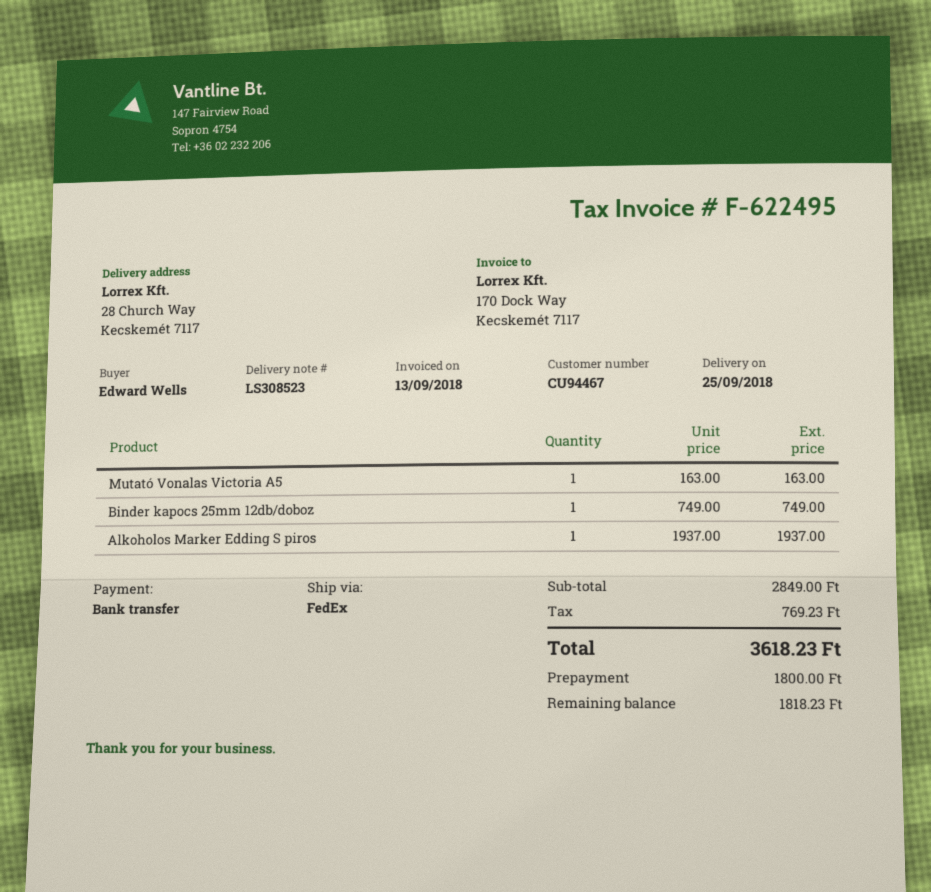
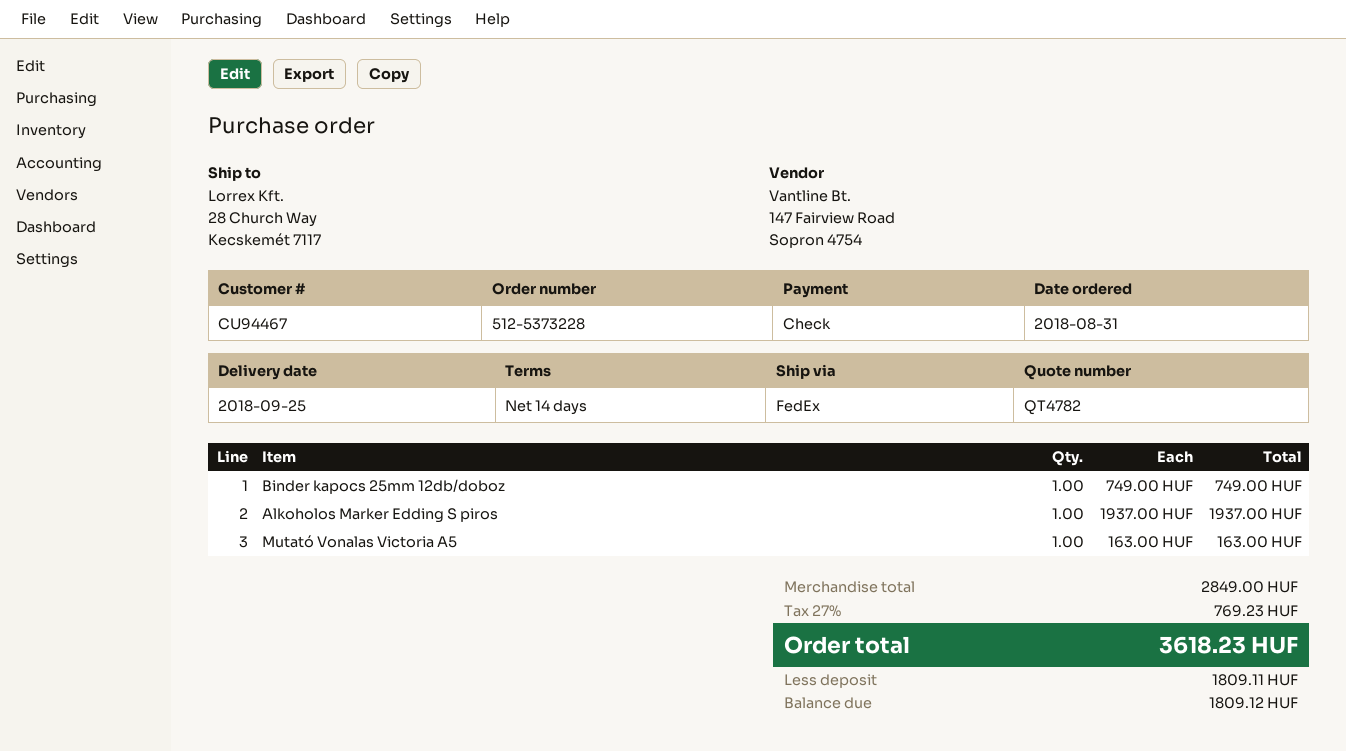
payment method: bank transfer -> cheque
deposit: 1800.00 -> 1809.11
balance: 1818.23 -> 1809.12

